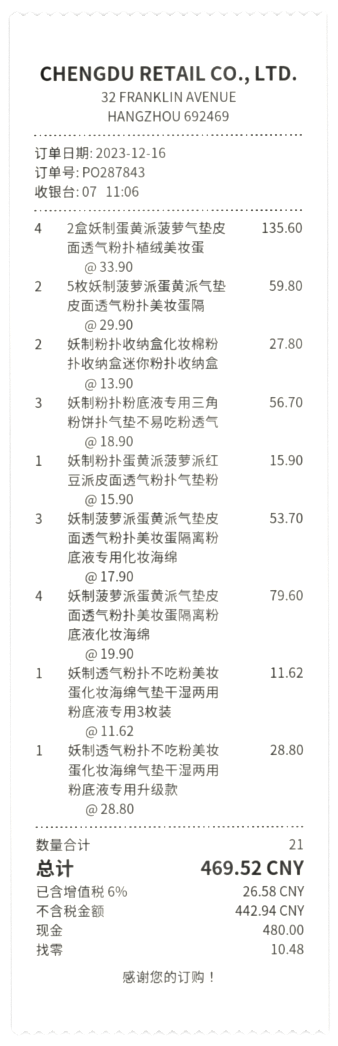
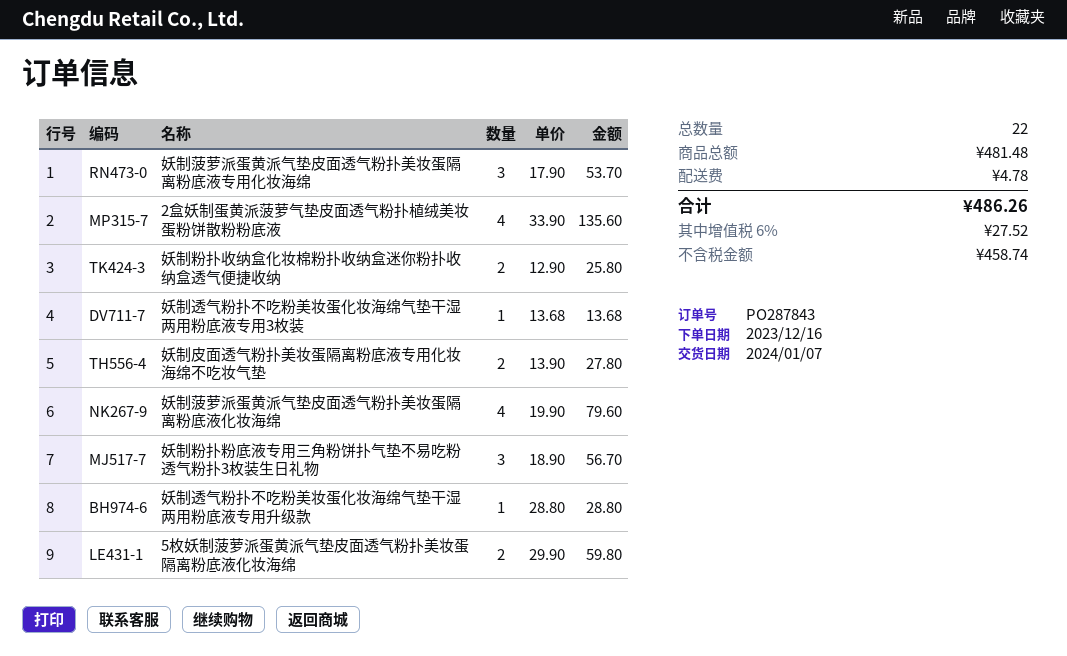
妖制粉扑收纳盒化妆棉粉扑收纳盒迷你粉扑收纳盒: 2 x 13.90 = 27.80 -> 2 x 12.90 = 25.80
妖制粉扑蛋黄派菠萝派红豆派皮面透气粉扑气垫粉: 1 x 15.90 = 15.90 -> none
妖制透气粉扑不吃粉美妆蛋化妆海绵气垫干湿两用粉底液专用3枚装: 1 x 11.62 = 11.62 -> 1 x 13.68 = 13.68
妖制皮面透气粉扑美妆蛋隔离粉底液专用化妆海绵不吃妆气垫: none -> 2 x 13.90 = 27.80
total quantity: 21 -> 22
shipping: none -> 4.78
net: 442.94 -> 458.74
tax: 6% = 26.58 -> 6% = 27.52
total: 469.52 -> 486.26

